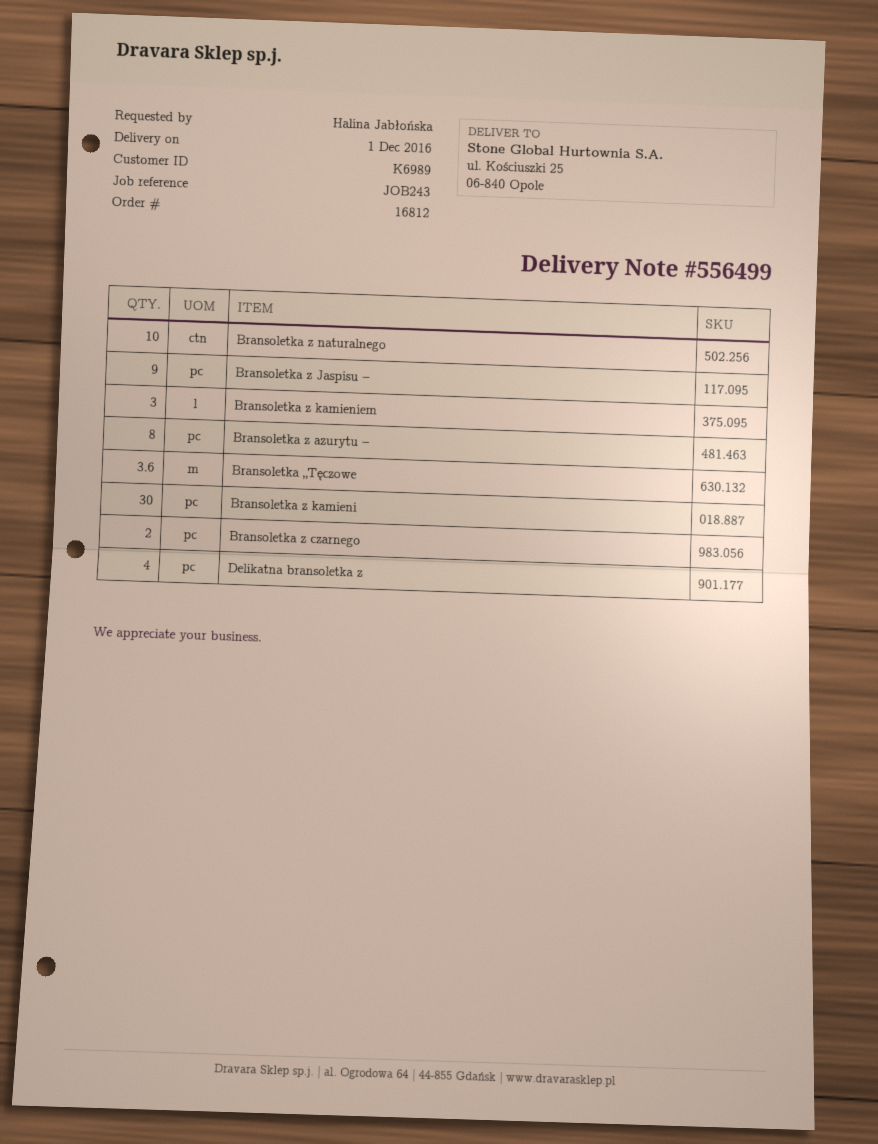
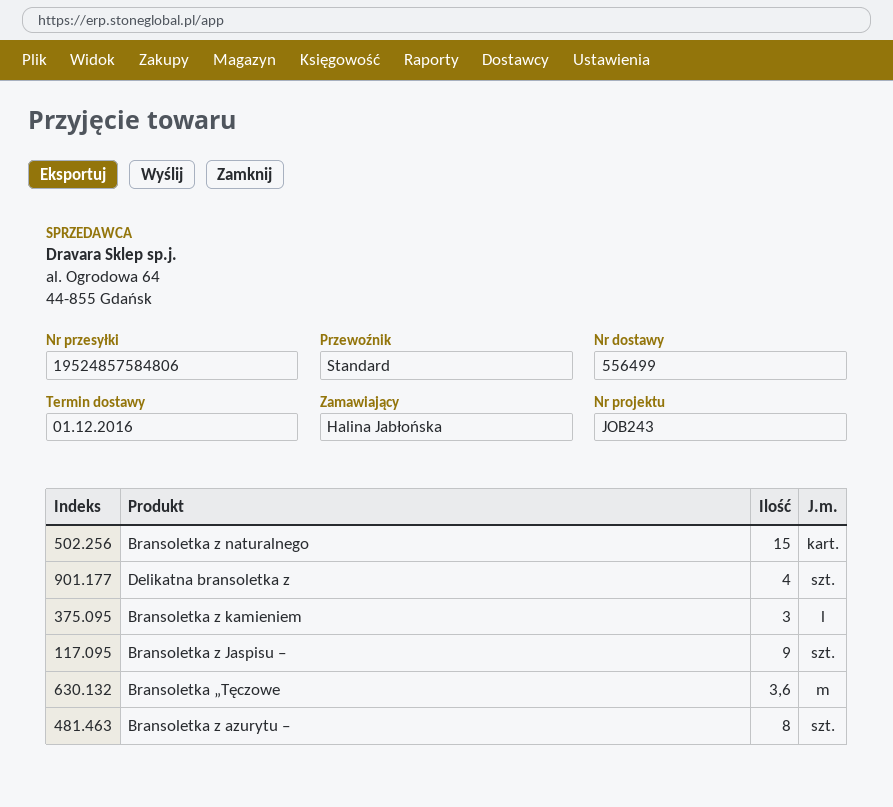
Bransoletka z naturalnego: 10 -> 15
Bransoletka z kamieni: 30 -> none
Bransoletka z czarnego: 2 -> none

